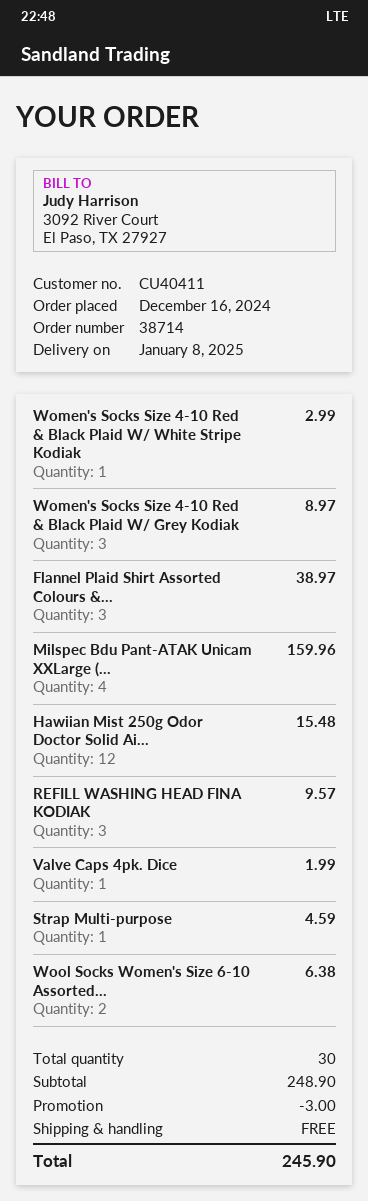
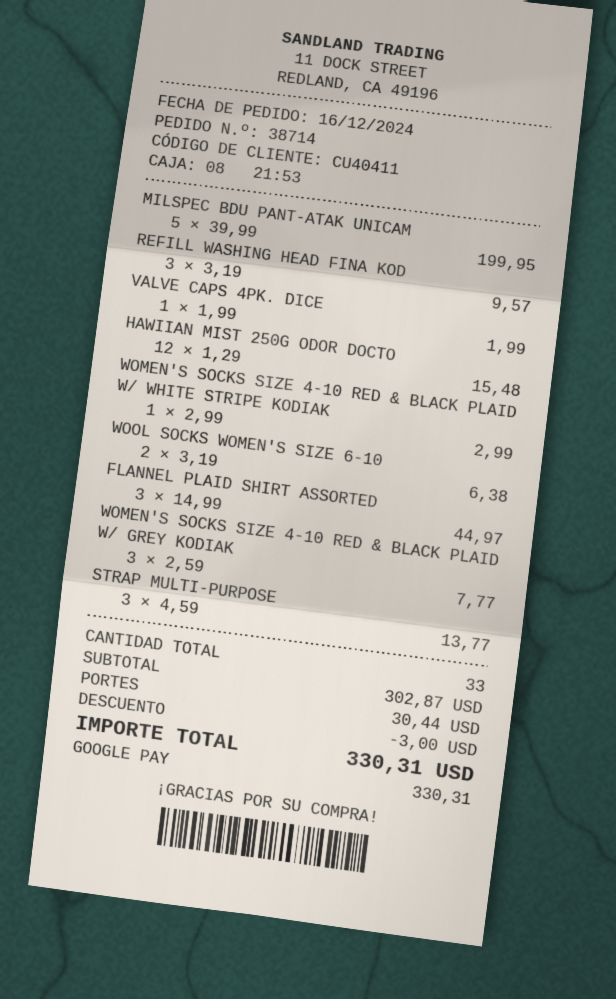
Women's Socks Size 4-10 Red & Black Plaid W/ Grey Kodiak: 3 for 8.97 -> 3 for 7.77
Flannel Plaid Shirt Assorted Colours &...: 3 for 38.97 -> 3 for 44.97
Milspec Bdu Pant-ATAK Unicam XXLarge (...: 4 for 159.96 -> 5 for 199.95
Strap Multi-purpose: 1 for 4.59 -> 3 for 13.77
total quantity: 30 -> 33
subtotal: 248.90 -> 302.87
shipping: 0.00 -> 30.44
total: 245.90 -> 330.31

